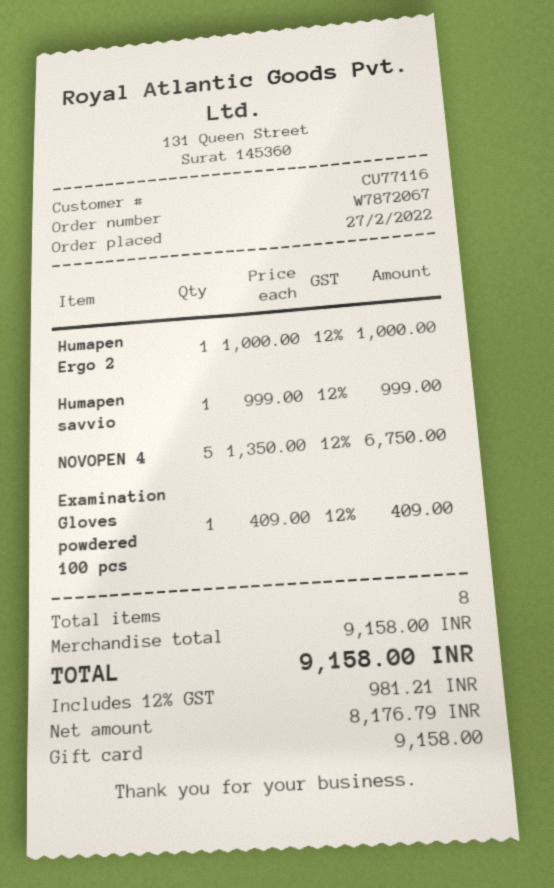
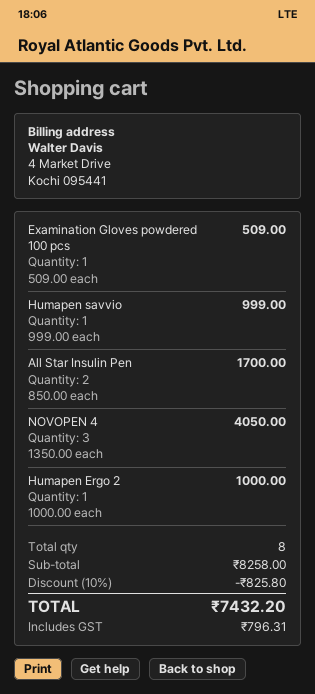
NOVOPEN 4: 5 x 1350.00 = 6750.00 -> 3 x 1350.00 = 4050.00
Examination Gloves powdered 100 pcs: 1 x 409.00 = 409.00 -> 1 x 509.00 = 509.00
All Star Insulin Pen: none -> 2 x 850.00 = 1700.00
subtotal: 9158.00 -> 8258.00
discount: none -> 10% = 825.80
tax: 981.21 -> 796.31
total: 9158.00 -> 7432.20

